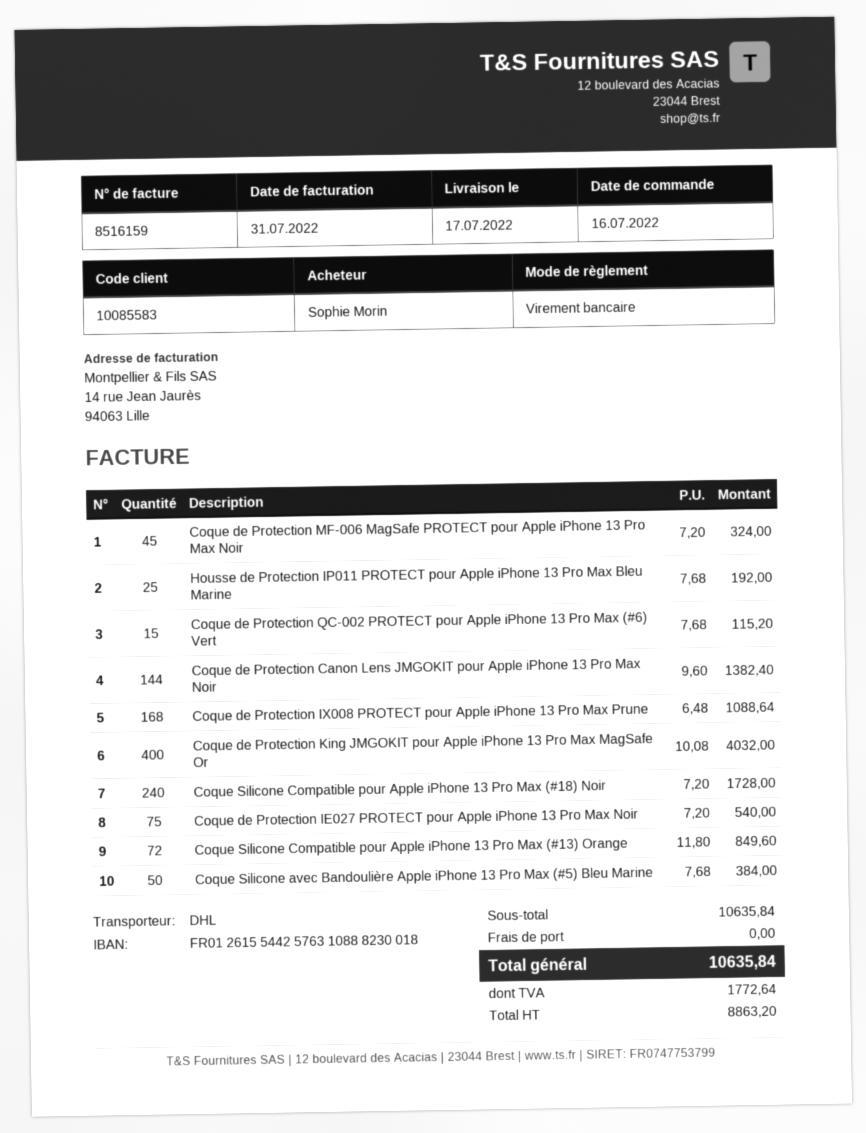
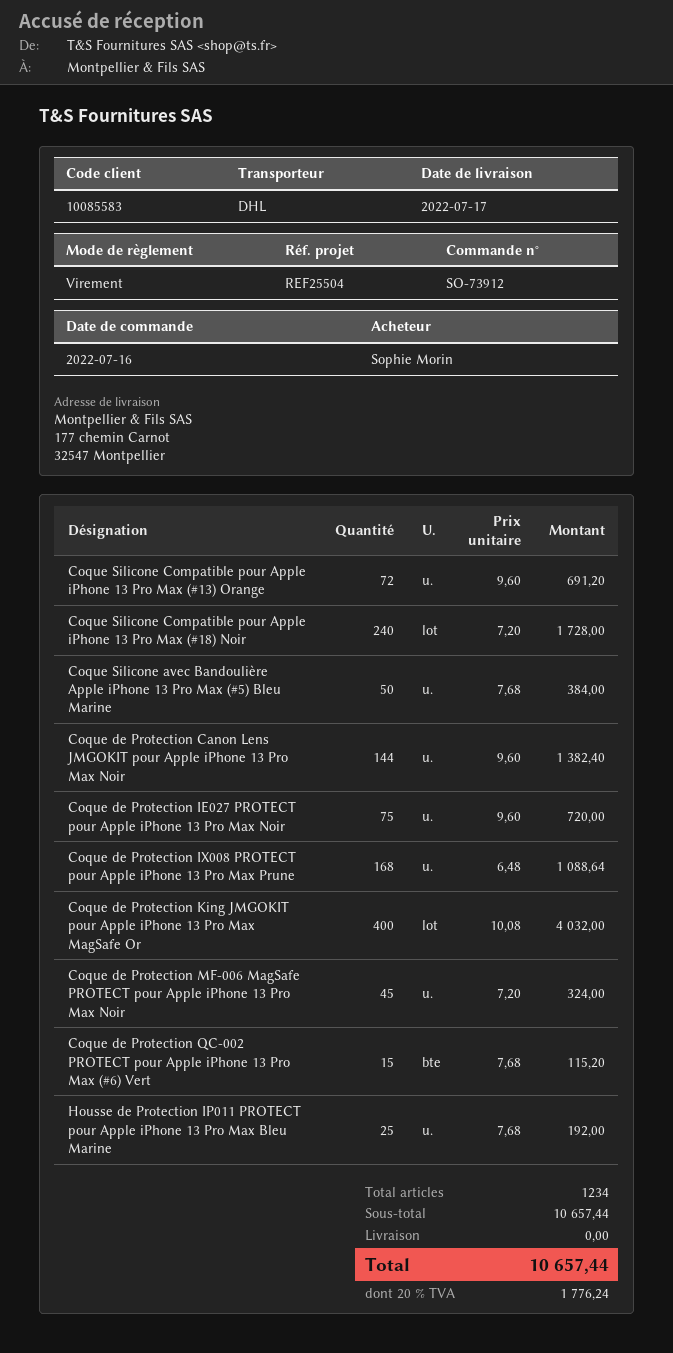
Coque de Protection IE027 PROTECT pour Apple iPhone 13 Pro Max Noir: 75 x 7.20 = 540.00 -> 75 x 9.60 = 720.00
Coque Silicone Compatible pour Apple iPhone 13 Pro Max (#13) Orange: 72 x 11.80 = 849.60 -> 72 x 9.60 = 691.20
subtotal: 10635.84 -> 10657.44
tax: 1772.64 -> 1776.24
total: 10635.84 -> 10657.44

